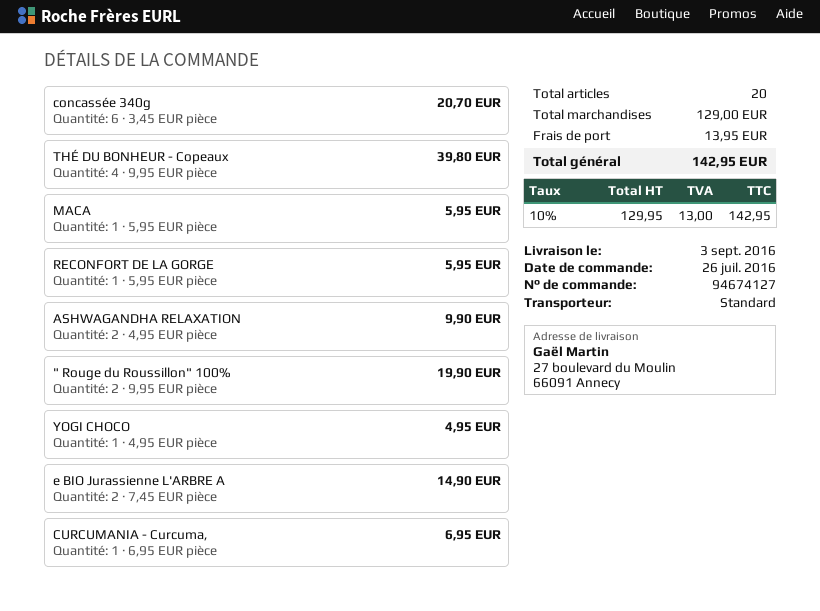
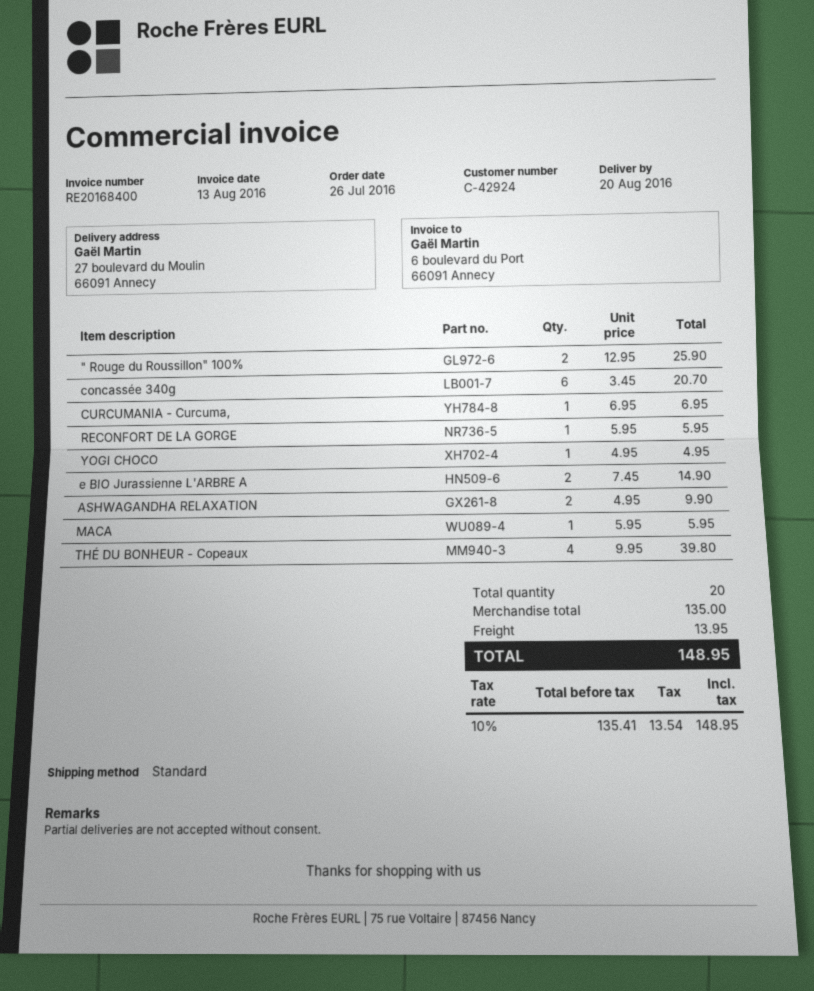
delivery date: 2016-09-03 -> 2016-08-20
" Rouge du Roussillon" 100%: 2 x 9.95 = 19.90 -> 2 x 12.95 = 25.90
subtotal: 129.00 -> 135.00
net: 129.95 -> 135.41
tax: 10% = 13.00 -> 10% = 13.54
total: 142.95 -> 148.95

